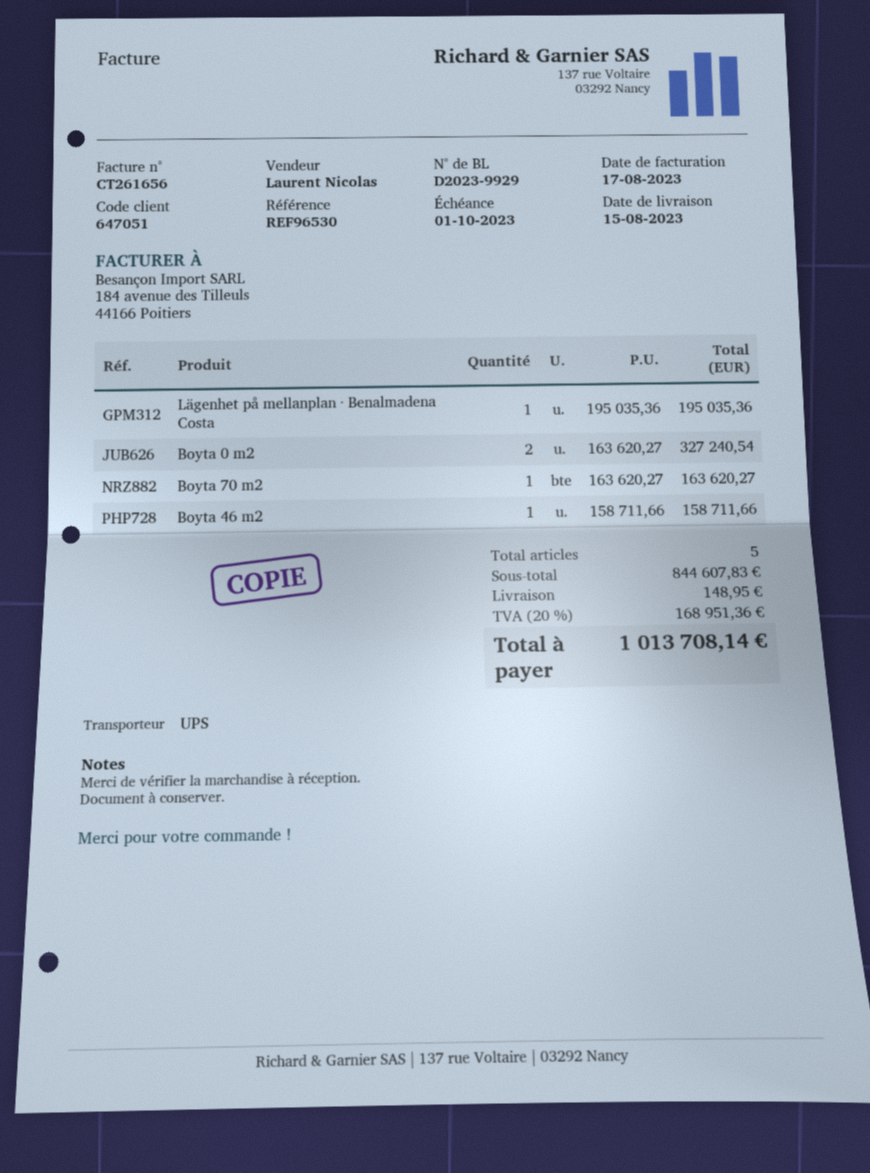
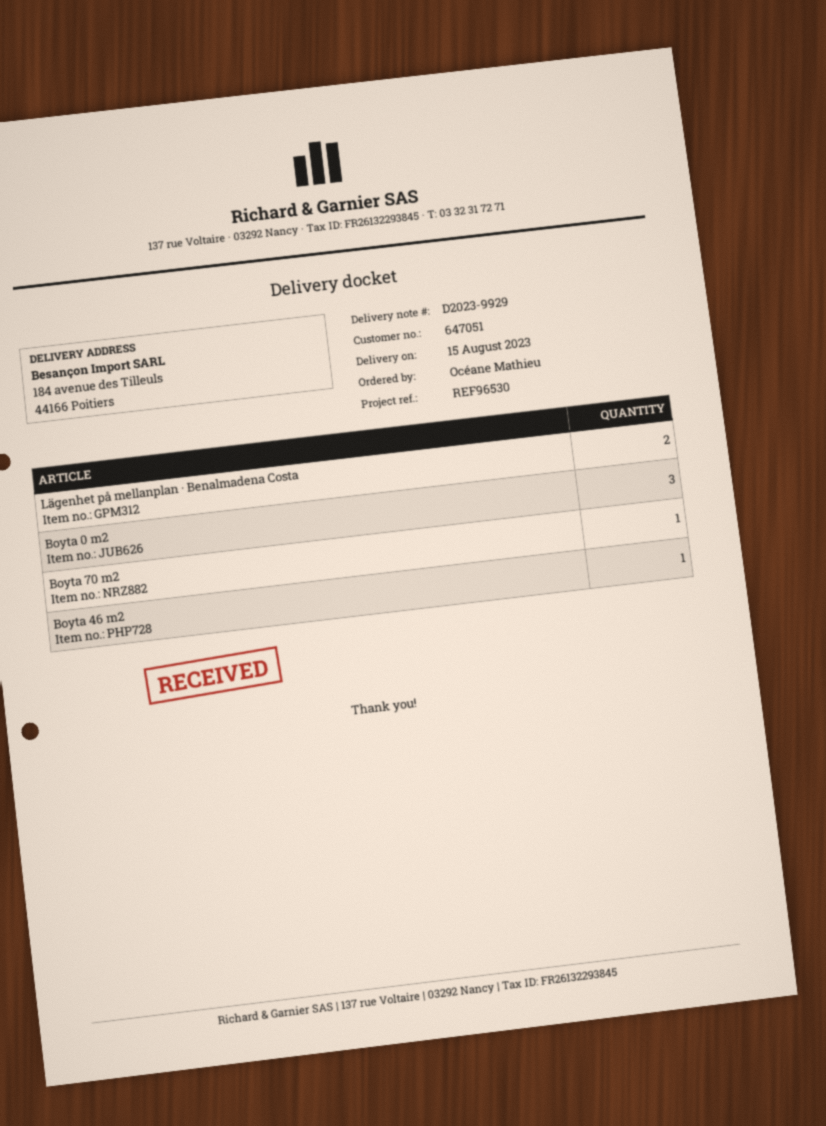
Lägenhet på mellanplan · Benalmadena Costa: 1 -> 2
Boyta 0 m2: 2 -> 3

